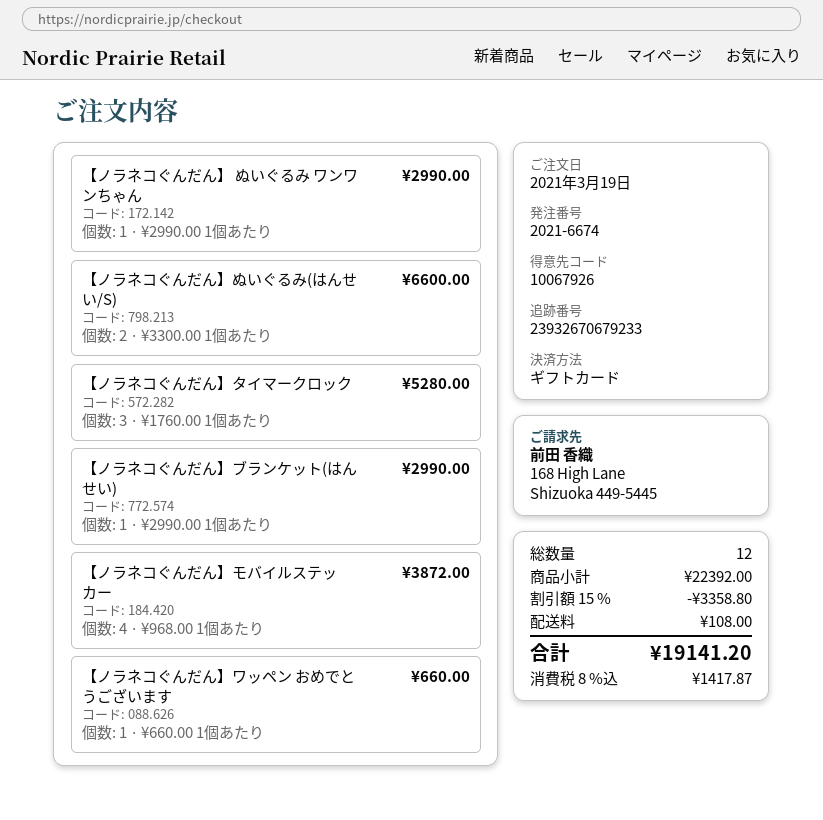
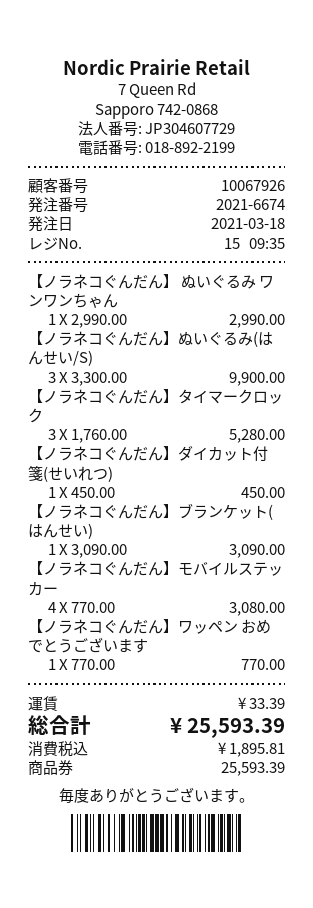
order date: 2021-03-19 -> 2021-03-18
【ノラネコぐんだん】ぬいぐるみ(はんせい/S): 2 x 3300.00 = 6600.00 -> 3 x 3300.00 = 9900.00
【ノラネコぐんだん】ブランケット(はんせい): 1 x 2990.00 = 2990.00 -> 1 x 3090.00 = 3090.00
【ノラネコぐんだん】モバイルステッカー: 4 x 968.00 = 3872.00 -> 4 x 770.00 = 3080.00
【ノラネコぐんだん】ワッペン おめでとうございます: 1 x 660.00 = 660.00 -> 1 x 770.00 = 770.00
【ノラネコぐんだん】ダイカット付箋(せいれつ): none -> 1 x 450.00 = 450.00
discount: 15% = 3358.80 -> none
shipping: 108.00 -> 33.39
tax: 1417.87 -> 1895.81
total: 19141.20 -> 25593.39

